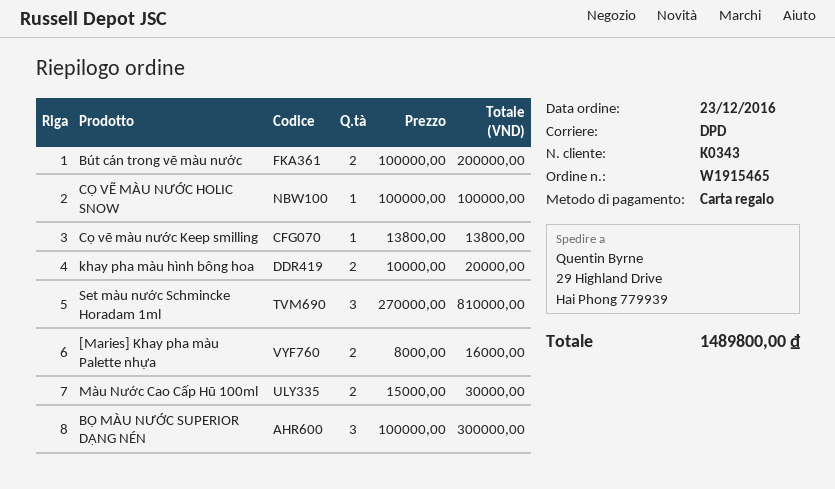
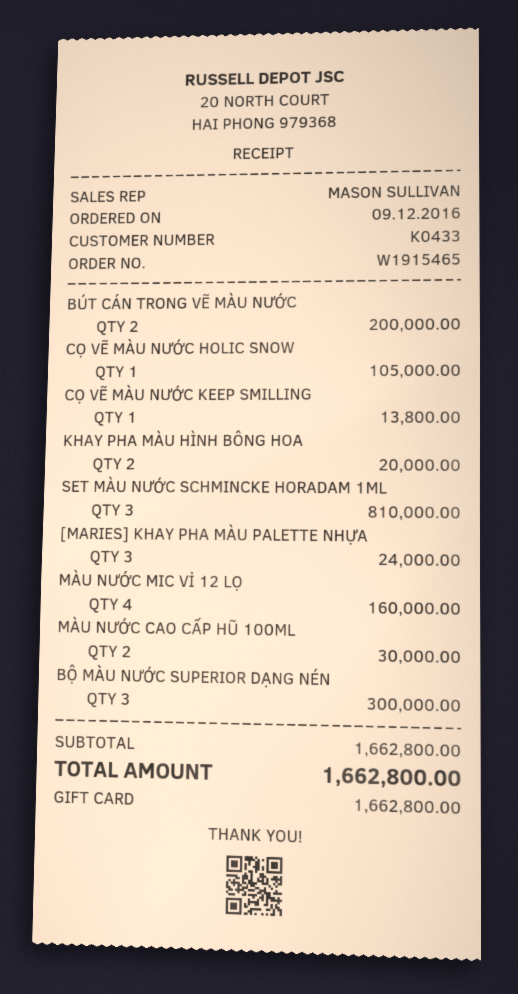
order date: 2016-12-23 -> 2016-12-09
customer number: K0343 -> K0433
CỌ VẼ MÀU NƯỚC HOLIC SNOW: 1 for 100000.00 -> 1 for 105000.00
[Maries] Khay pha màu Palette nhựa: 2 for 16000.00 -> 3 for 24000.00
MÀU NƯỚC MIC VỈ 12 LỌ: none -> 4 for 160000.00
total: 1489800.00 -> 1662800.00

